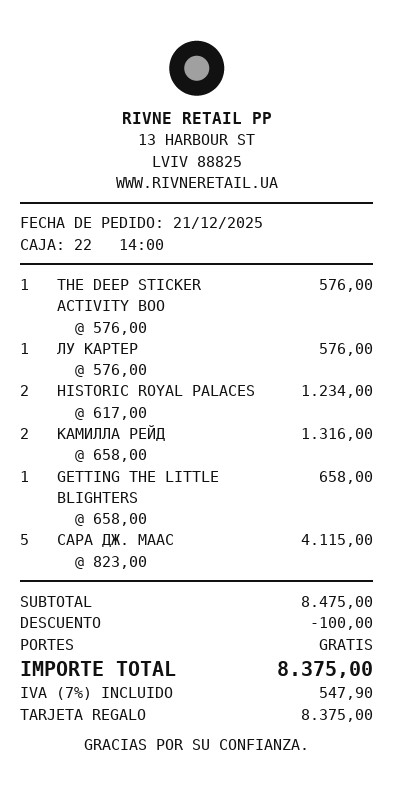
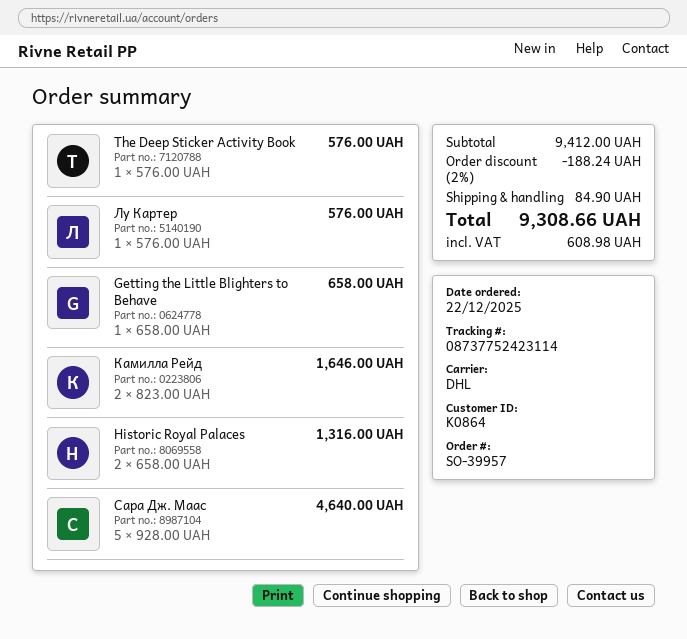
order date: 2025-12-21 -> 2025-12-22
HISTORIC ROYAL PALACES: 2 x 617.00 = 1234.00 -> 2 x 658.00 = 1316.00
КАМИЛЛА РЕЙД: 2 x 658.00 = 1316.00 -> 2 x 823.00 = 1646.00
САРА ДЖ. МААС: 5 x 823.00 = 4115.00 -> 5 x 928.00 = 4640.00
subtotal: 8475.00 -> 9412.00
discount: 100.00 -> 188.24
shipping: 0.00 -> 84.90
tax: 547.90 -> 608.98
total: 8375.00 -> 9308.66

